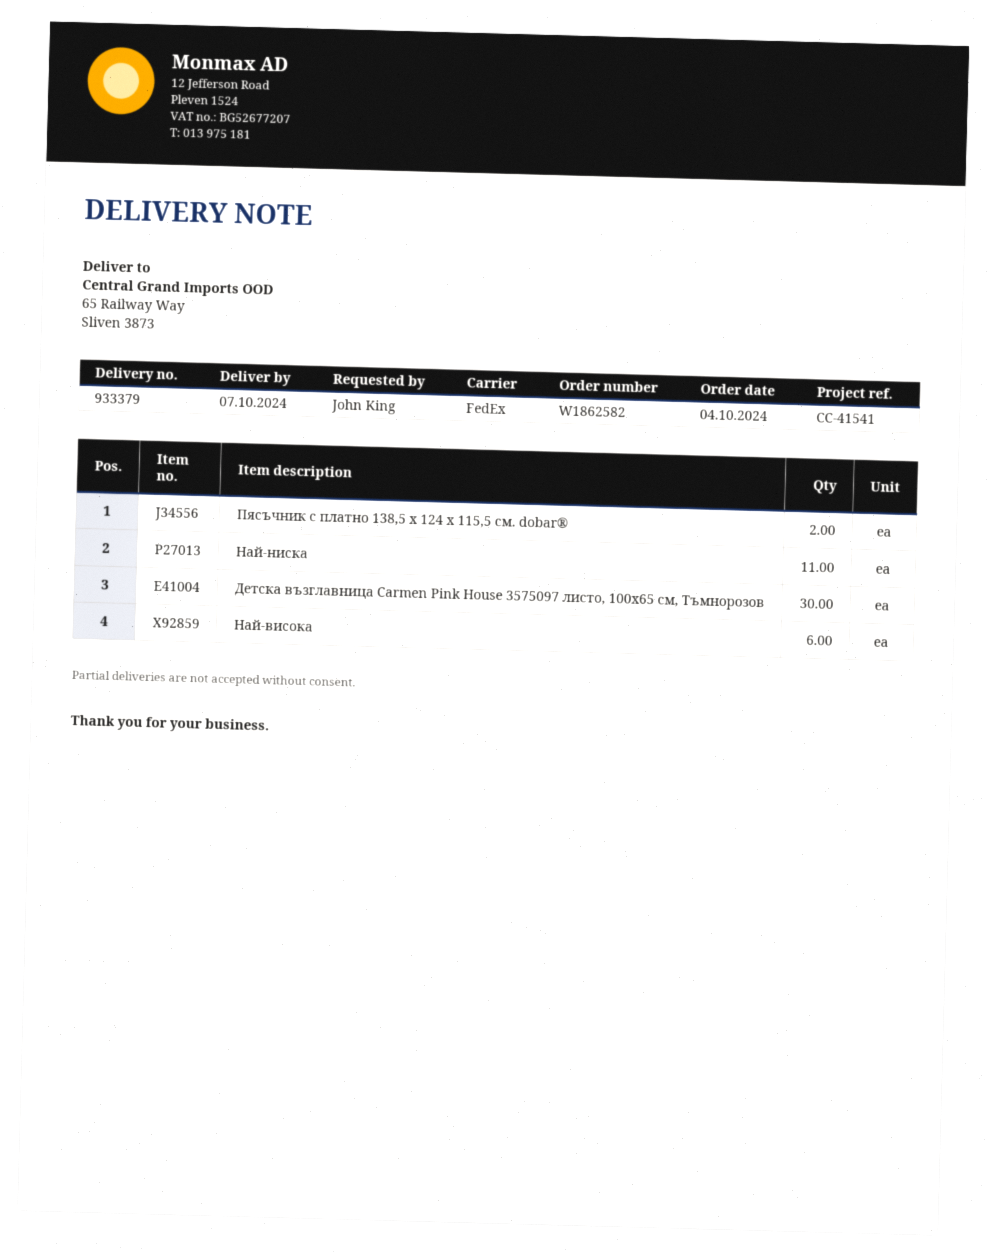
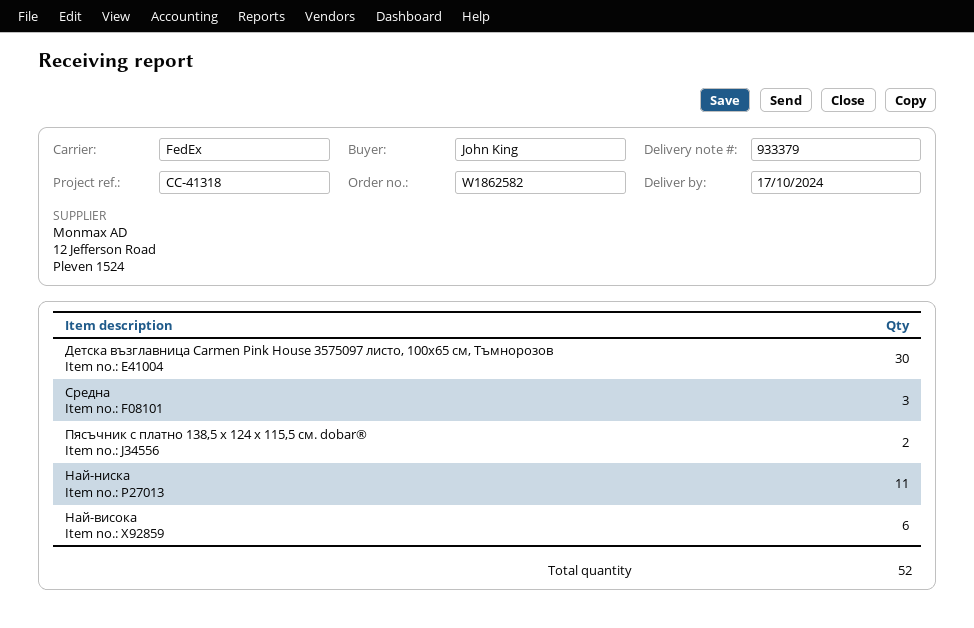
delivery date: 2024-10-07 -> 2024-10-17
reference: CC-41541 -> CC-41318
Средна: none -> 3

